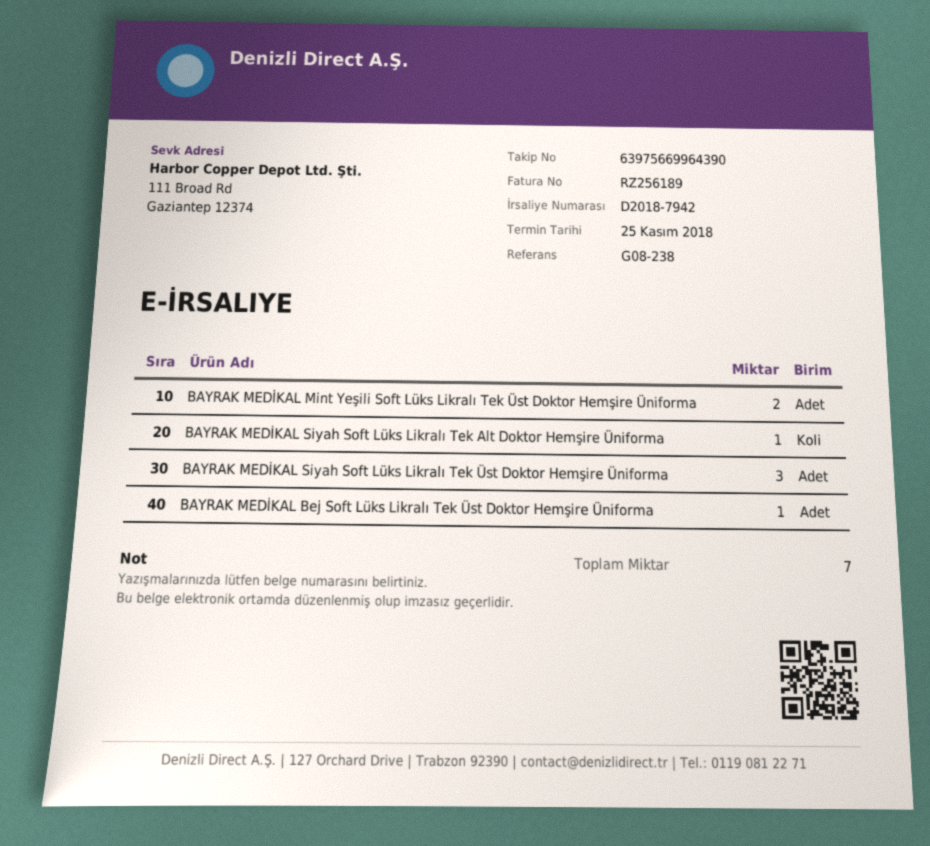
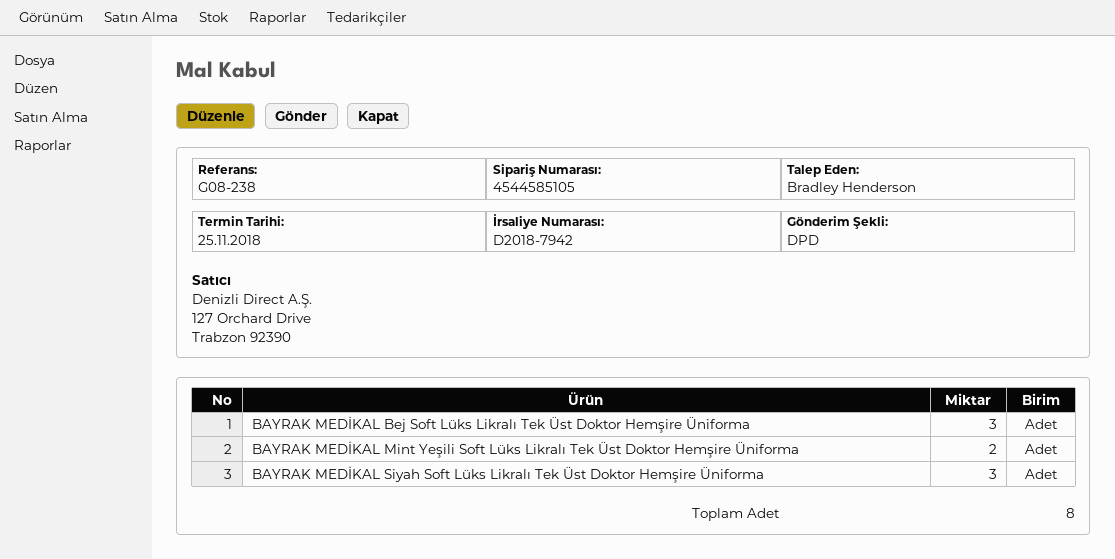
BAYRAK MEDİKAL Siyah Soft Lüks Likralı Tek Alt Doktor Hemşire Üniforma: 1 -> none
BAYRAK MEDİKAL Bej Soft Lüks Likralı Tek Üst Doktor Hemşire Üniforma: 1 -> 3
total quantity: 7 -> 8

